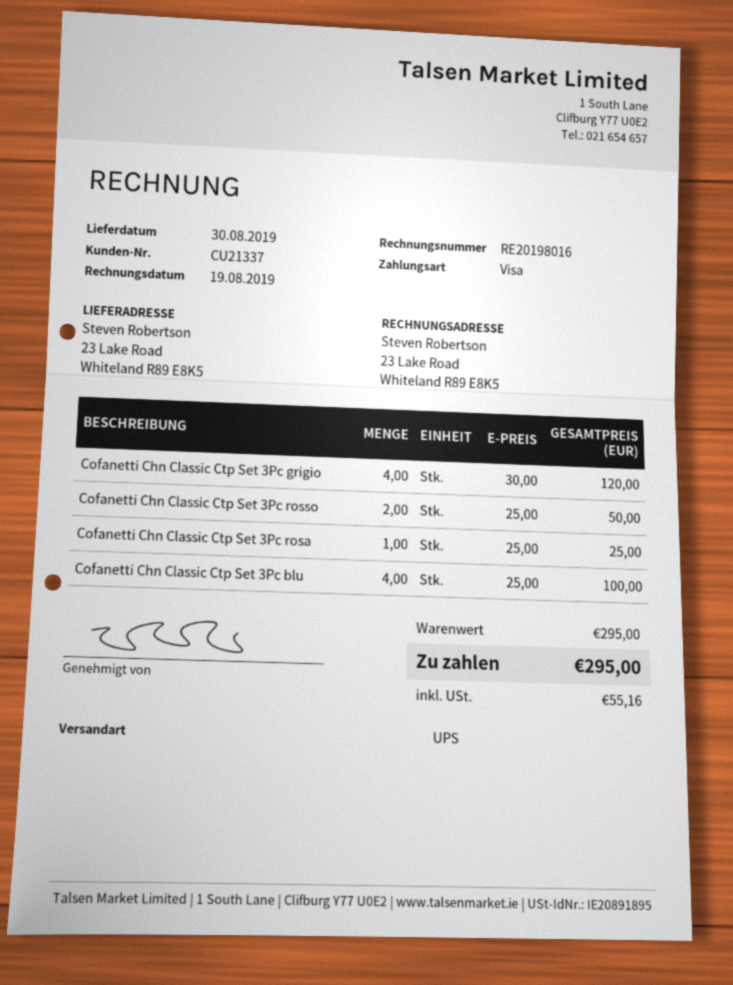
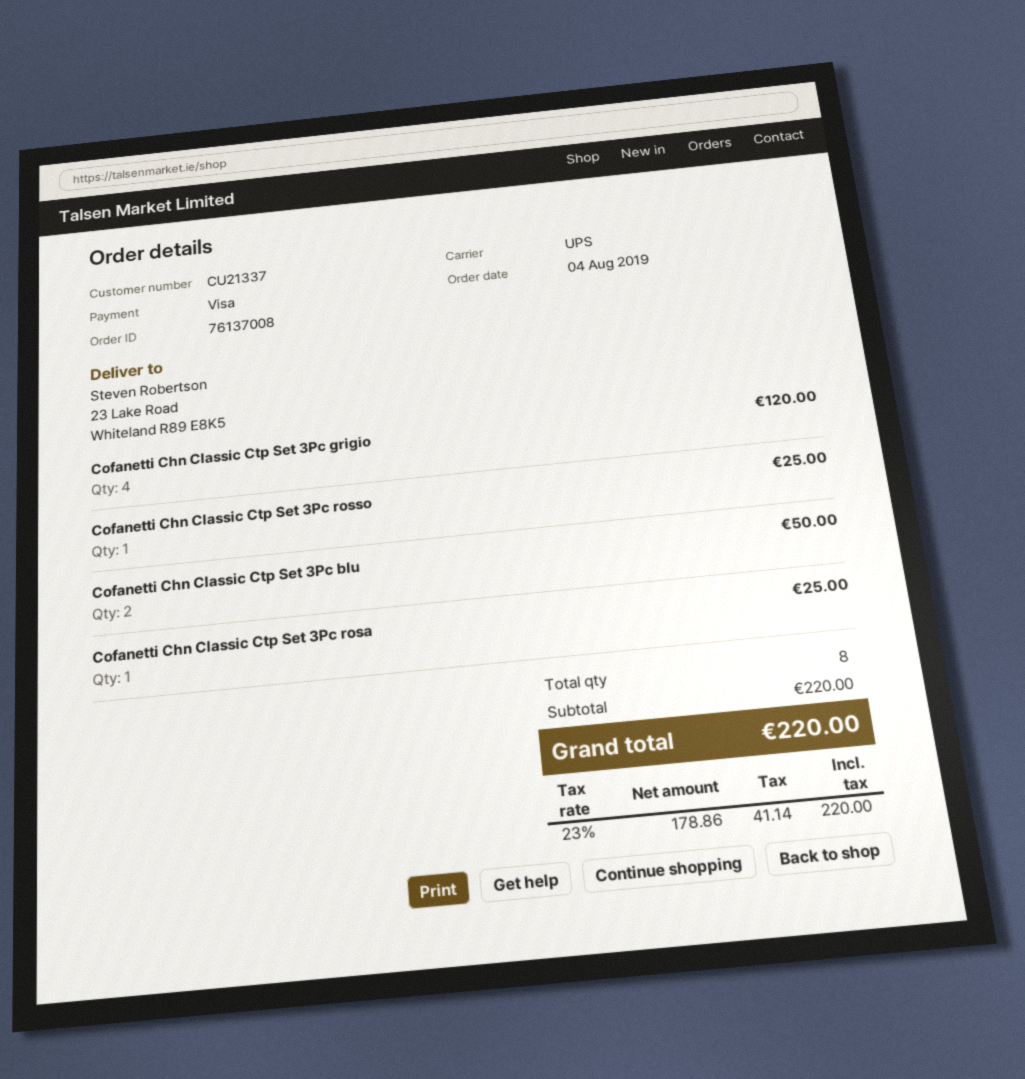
Cofanetti Chn Classic Ctp Set 3Pc rosso: 2 for 50.00 -> 1 for 25.00
Cofanetti Chn Classic Ctp Set 3Pc blu: 4 for 100.00 -> 2 for 50.00
subtotal: 295.00 -> 220.00
tax: 55.16 -> 41.14
total: 295.00 -> 220.00

